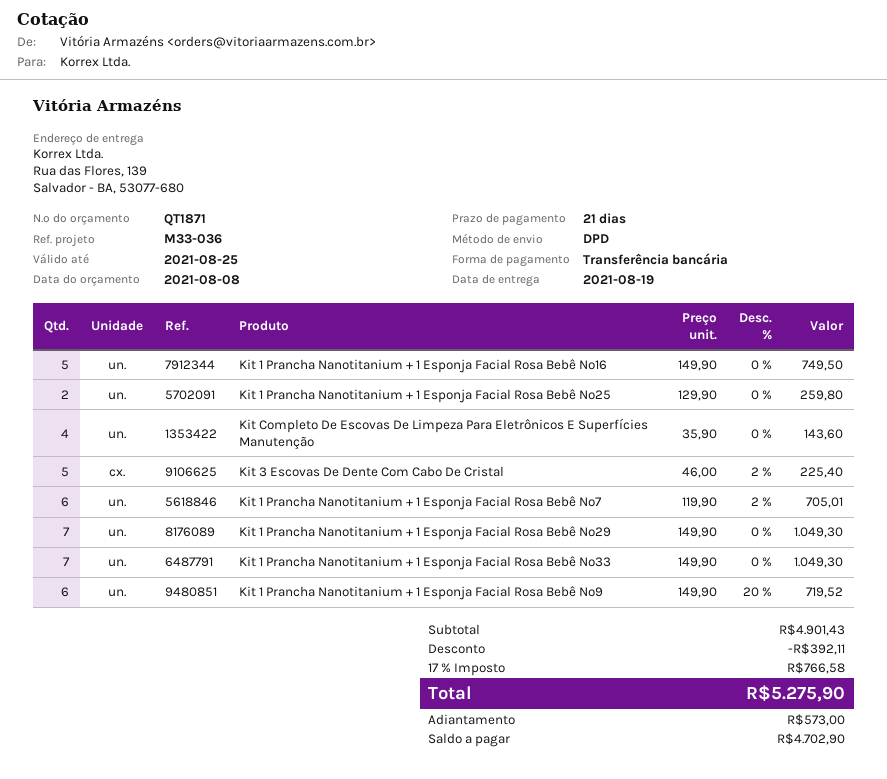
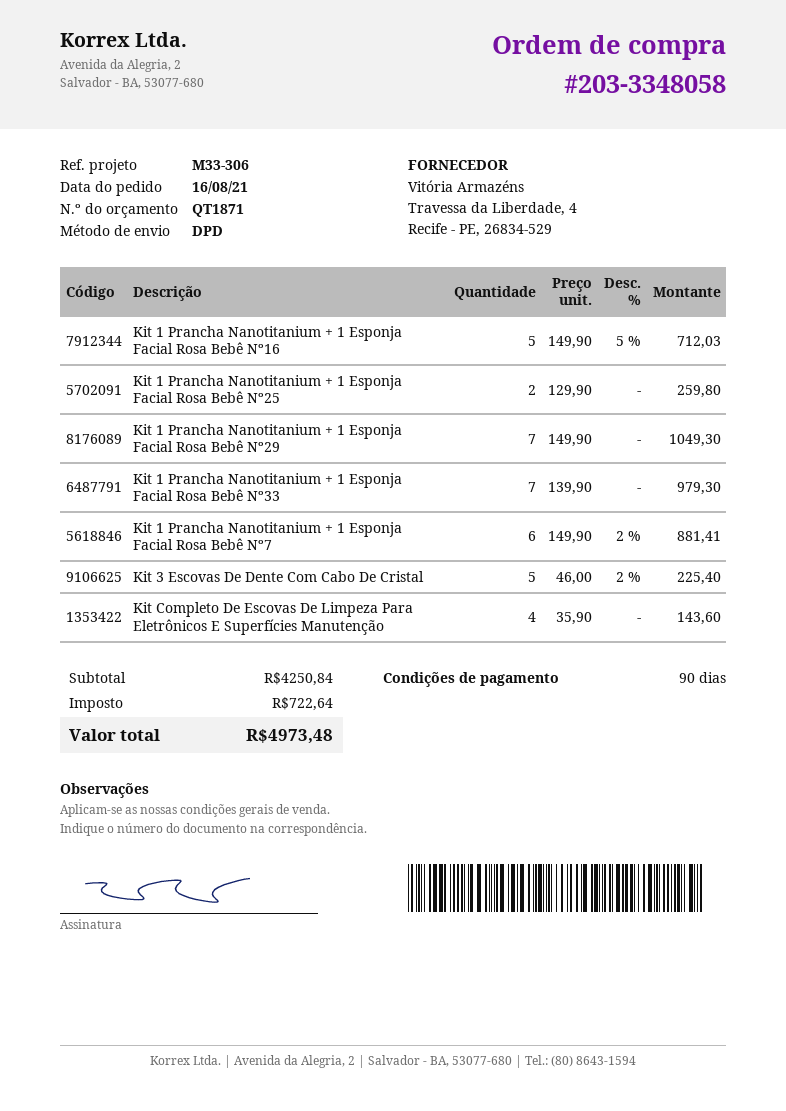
payment terms: 21 days -> 90 days
reference: M33-036 -> M33-306
Kit 1 Prancha Nanotitanium + 1 Esponja Facial Rosa Bebê Nº16: 5 x 149.90 = 749.50 -> 5 x 149.90 - 5% = 712.03
Kit 1 Prancha Nanotitanium + 1 Esponja Facial Rosa Bebê Nº7: 6 x 119.90 - 2% = 705.01 -> 6 x 149.90 - 2% = 881.41
Kit 1 Prancha Nanotitanium + 1 Esponja Facial Rosa Bebê Nº33: 7 x 149.90 = 1049.30 -> 7 x 139.90 = 979.30
Kit 1 Prancha Nanotitanium + 1 Esponja Facial Rosa Bebê Nº9: 6 x 149.90 - 20% = 719.52 -> none
subtotal: 4901.43 -> 4250.84
discount: 392.11 -> none
tax: 766.58 -> 722.64
total: 5275.90 -> 4973.48

